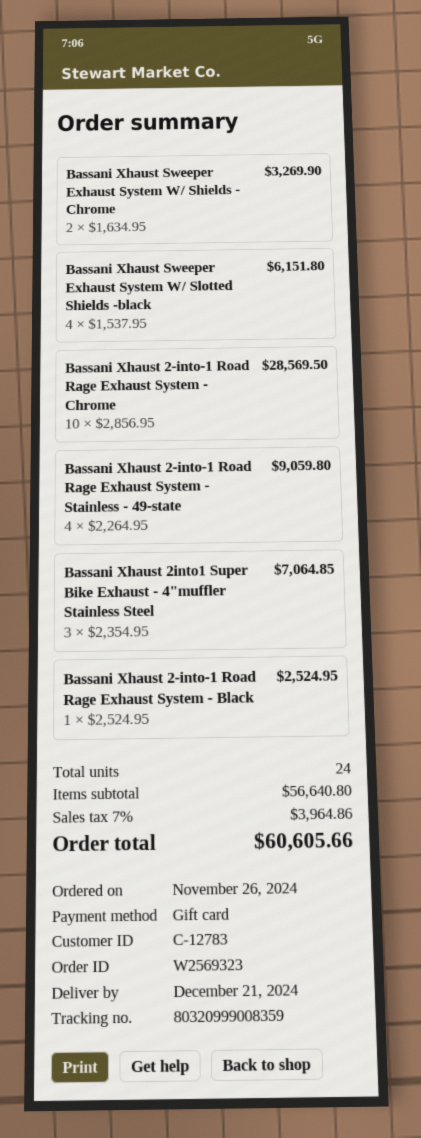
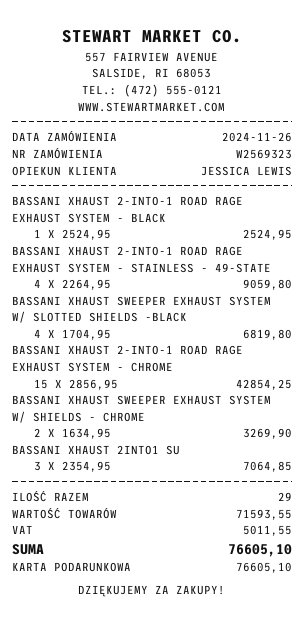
Bassani Xhaust Sweeper Exhaust System W/ Slotted Shields -black: 4 x 1537.95 = 6151.80 -> 4 x 1704.95 = 6819.80
Bassani Xhaust 2-into-1 Road Rage Exhaust System - Chrome: 10 x 2856.95 = 28569.50 -> 15 x 2856.95 = 42854.25
total quantity: 24 -> 29
subtotal: 56640.80 -> 71593.55
tax: 3964.86 -> 5011.55
total: 60605.66 -> 76605.10

